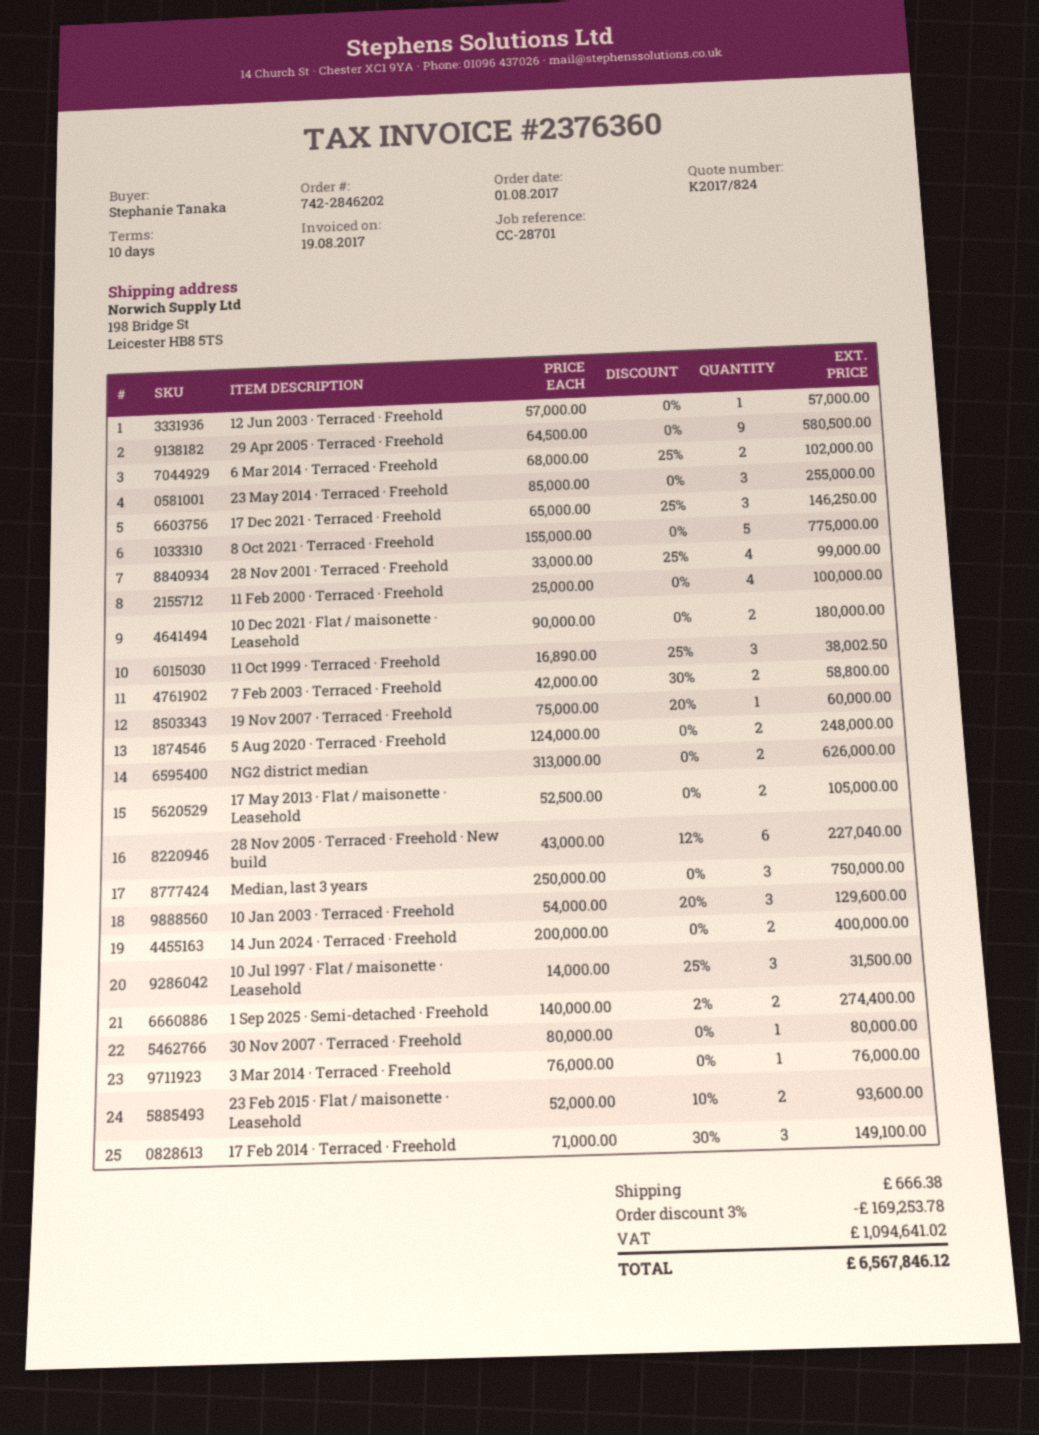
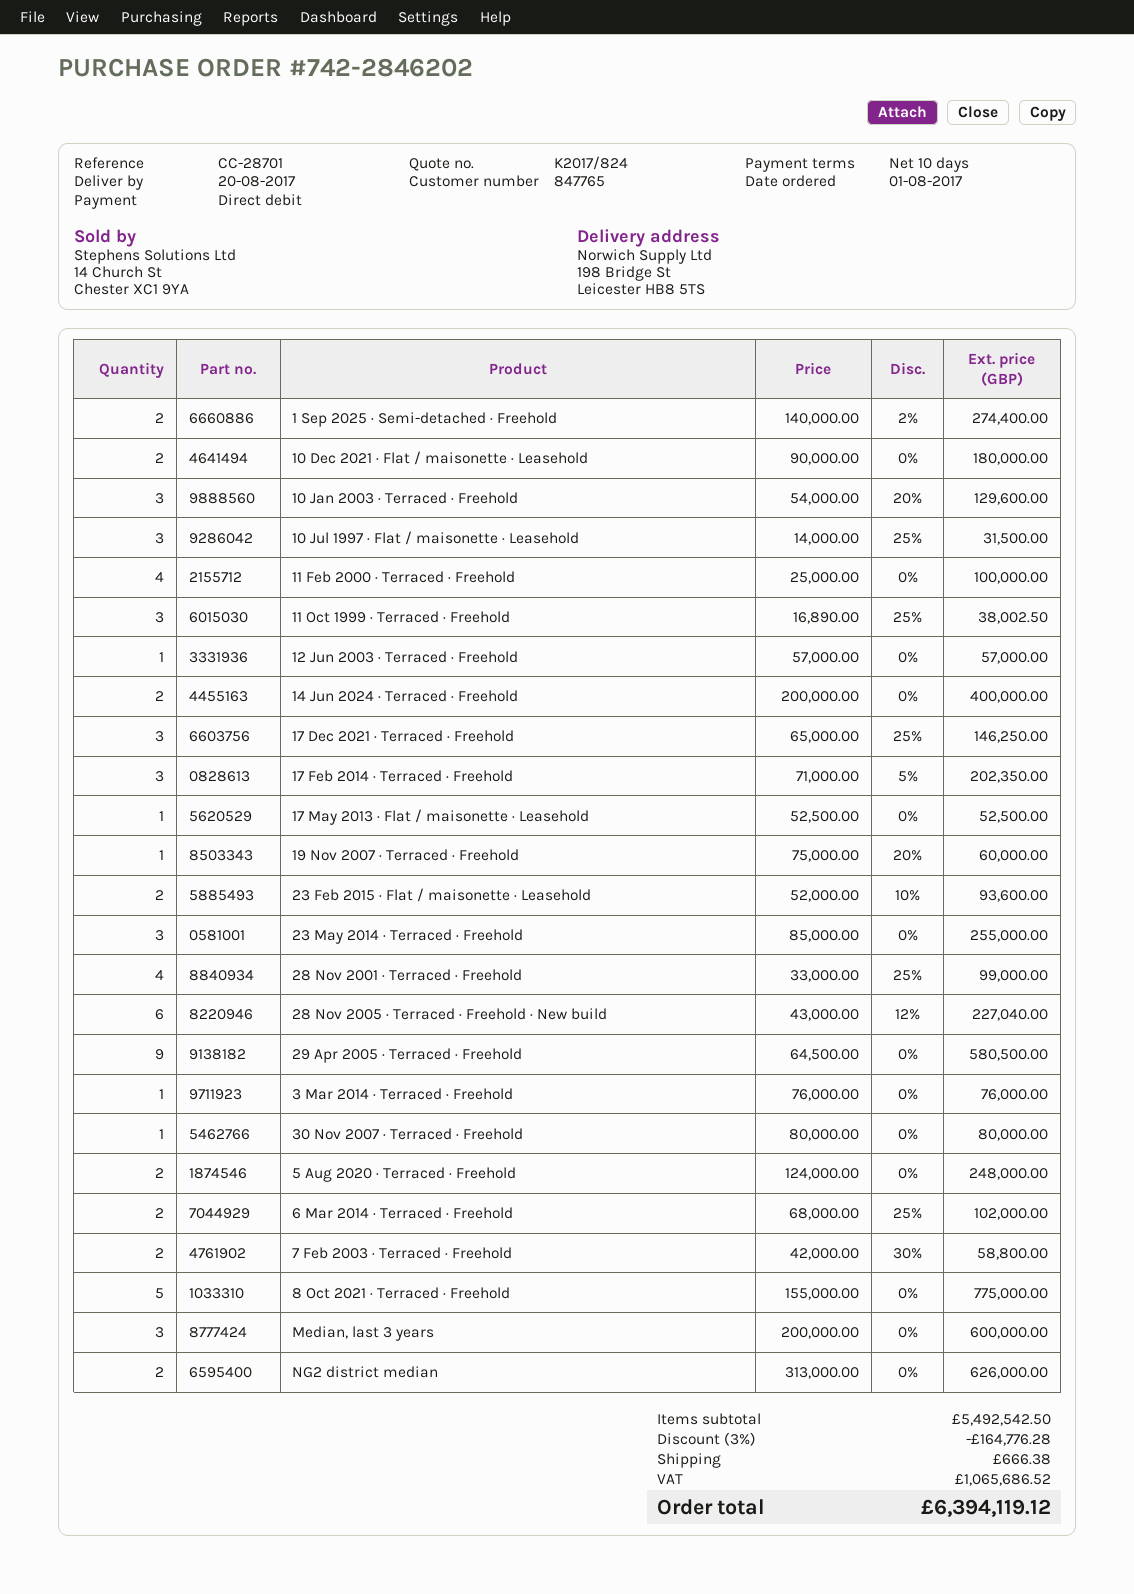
17 May 2013 · Flat / maisonette · Leasehold: 2 x 52500.00 = 105000.00 -> 1 x 52500.00 = 52500.00
Median, last 3 years: 3 x 250000.00 = 750000.00 -> 3 x 200000.00 = 600000.00
17 Feb 2014 · Terraced · Freehold: 3 x 71000.00 - 30% = 149100.00 -> 3 x 71000.00 - 5% = 202350.00
discount: 3% = 169253.78 -> 3% = 164776.28
tax: 1094641.02 -> 1065686.52
total: 6567846.12 -> 6394119.12

